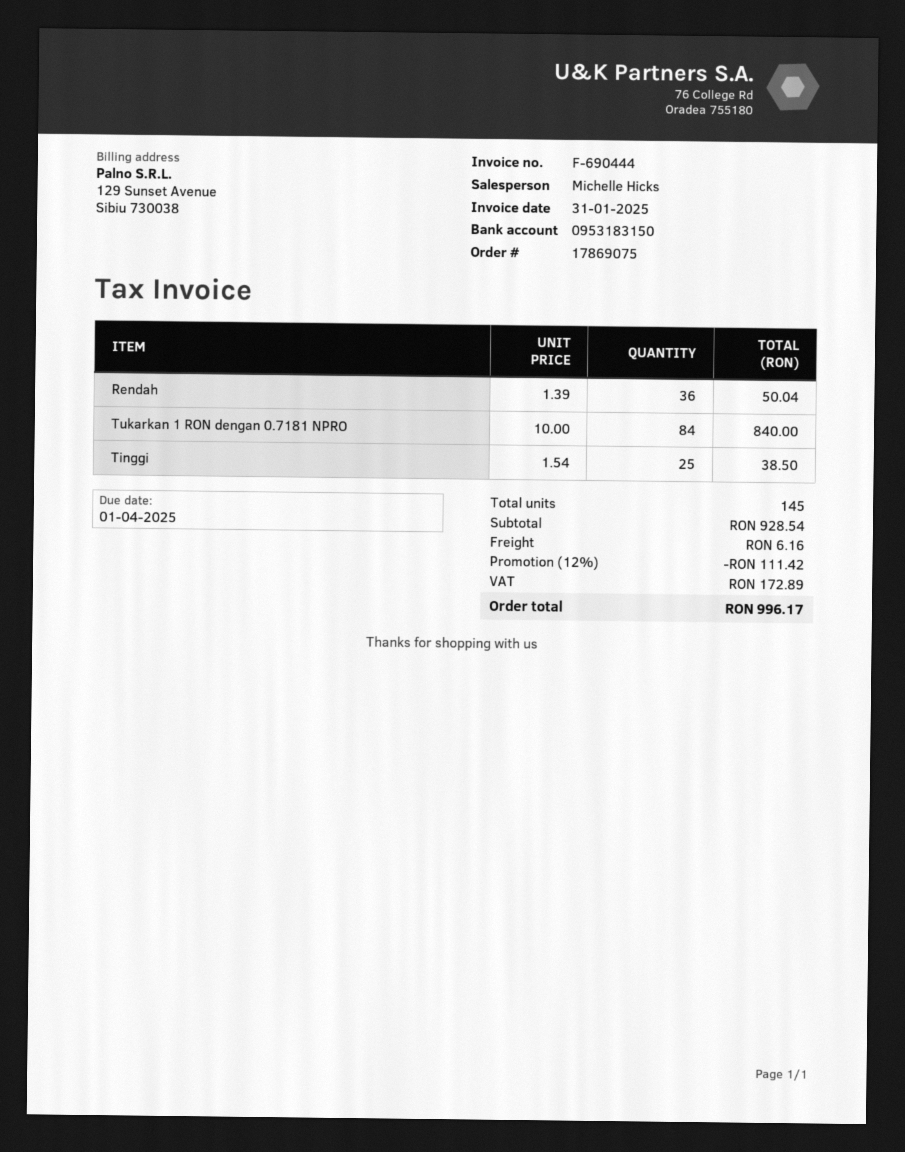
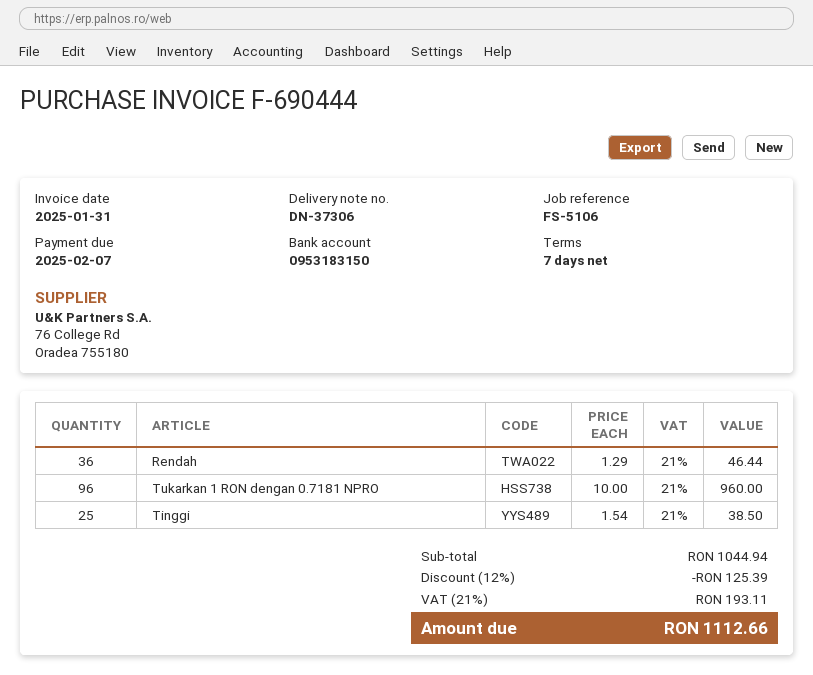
due date: 2025-04-01 -> 2025-02-07
Rendah: 36 x 1.39 = 50.04 -> 36 x 1.29 = 46.44
Tukarkan 1 RON dengan 0.7181 NPRO: 84 x 10.00 = 840.00 -> 96 x 10.00 = 960.00
subtotal: 928.54 -> 1044.94
discount: 12% = 111.42 -> 12% = 125.39
shipping: 6.16 -> none
tax: 172.89 -> 193.11
total: 996.17 -> 1112.66

